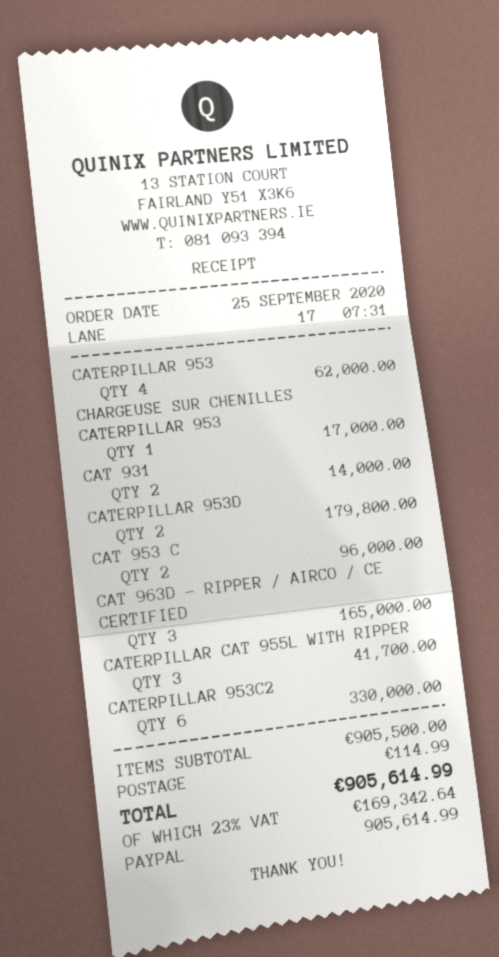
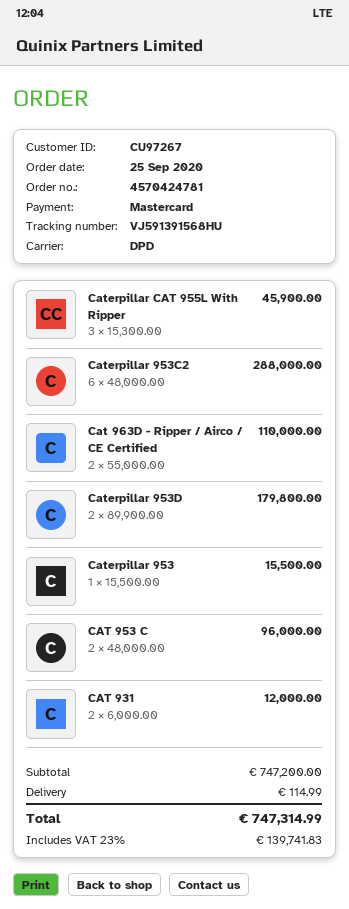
payment method: PayPal -> Mastercard
CATERPILLAR 953: 4 for 62000.00 -> 1 for 15500.00
CHARGEUSE SUR CHENILLES CATERPILLAR 953: 1 for 17000.00 -> none
CAT 931: 2 for 14000.00 -> 2 for 12000.00
CAT 963D - RIPPER / AIRCO / CE CERTIFIED: 3 for 165000.00 -> 2 for 110000.00
CATERPILLAR CAT 955L WITH RIPPER: 3 for 41700.00 -> 3 for 45900.00
CATERPILLAR 953C2: 6 for 330000.00 -> 6 for 288000.00
subtotal: 905500.00 -> 747200.00
tax: 23% = 169342.64 -> 23% = 139741.83
total: 905614.99 -> 747314.99

